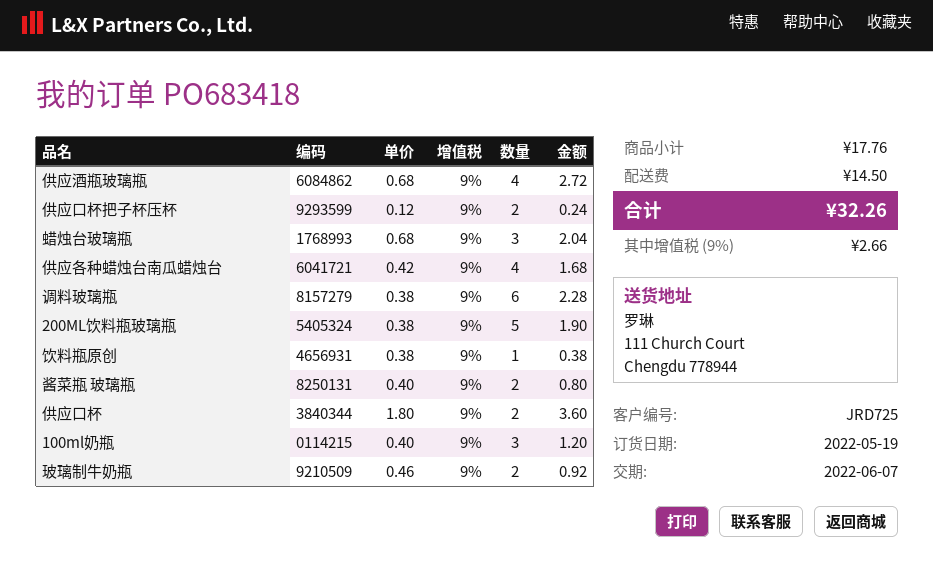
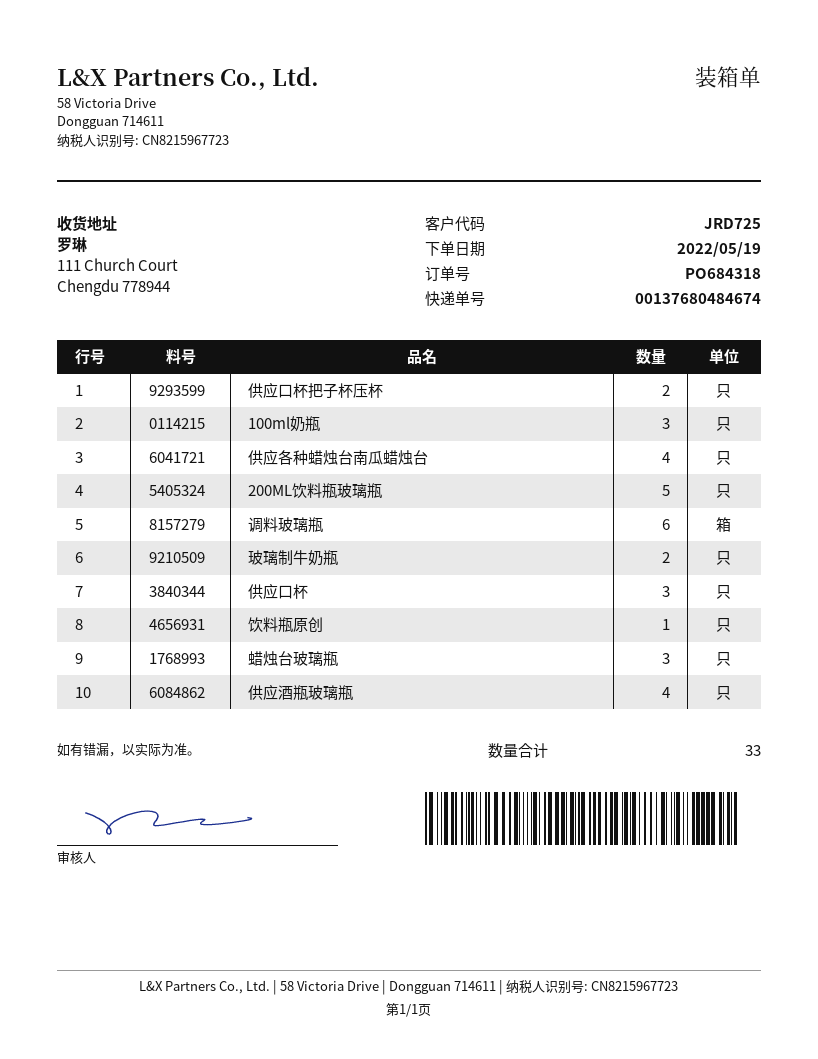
order number: PO683418 -> PO684318
酱菜瓶 玻璃瓶: 2 -> none
供应口杯: 2 -> 3

